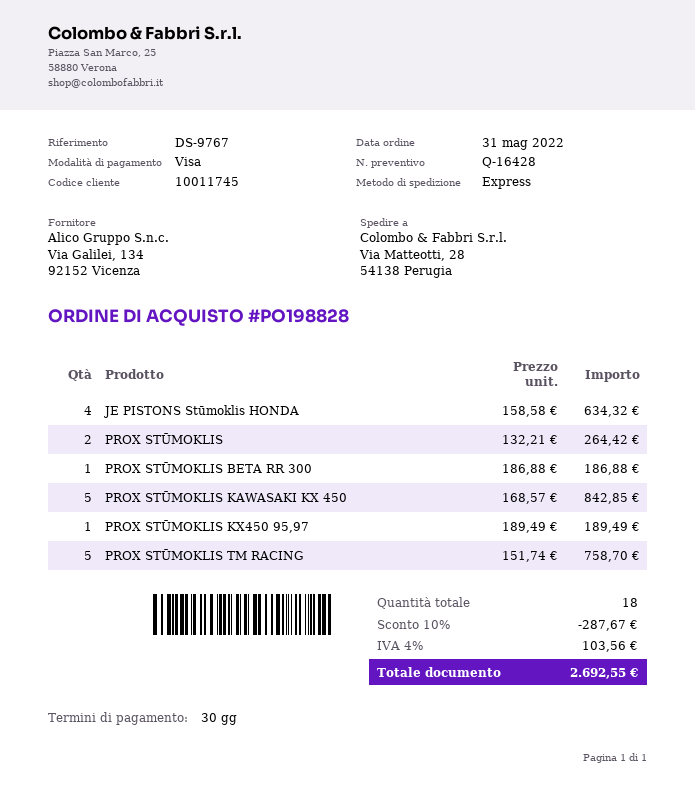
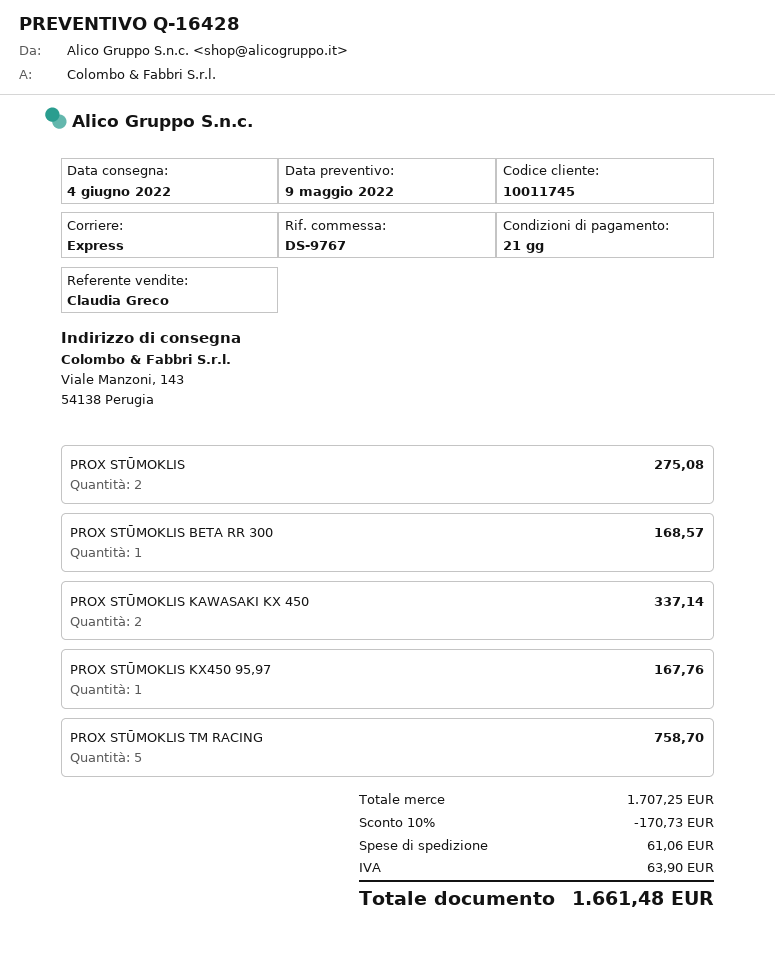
payment terms: 30 days -> 21 days
ship to: Via Matteotti, 28, 54138 Perugia -> Viale Manzoni, 143, 54138 Perugia
JE PISTONS Stūmoklis HONDA: 4 for 634.32 -> none
PROX STŪMOKLIS: 2 for 264.42 -> 2 for 275.08
PROX STŪMOKLIS BETA RR 300: 1 for 186.88 -> 1 for 168.57
PROX STŪMOKLIS KAWASAKI KX 450: 5 for 842.85 -> 2 for 337.14
PROX STŪMOKLIS KX450 95,97: 1 for 189.49 -> 1 for 167.76
discount: 10% = 287.67 -> 10% = 170.73
shipping: none -> 61.06
tax: 103.56 -> 63.90
total: 2692.55 -> 1661.48

